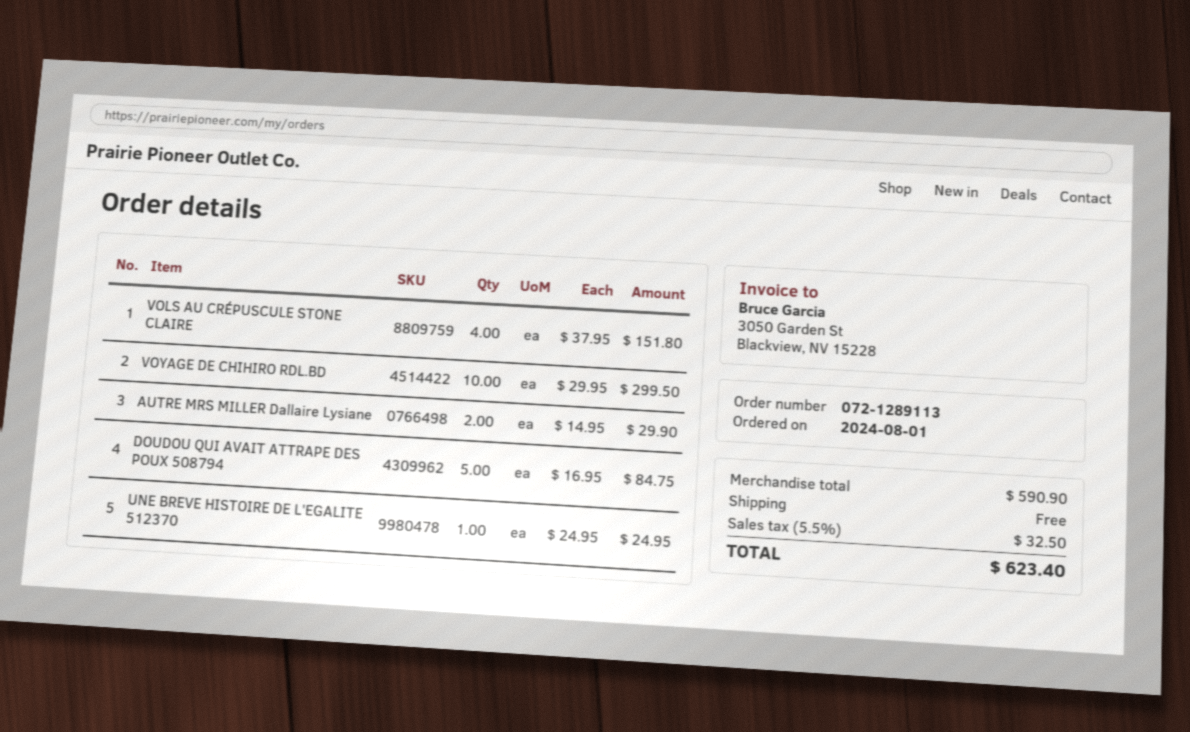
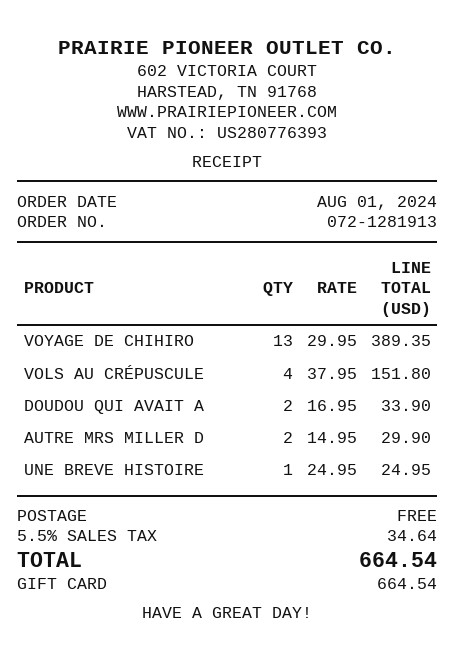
order number: 072-1289113 -> 072-1281913
VOYAGE DE CHIHIRO RDL.BD: 10 x 29.95 = 299.50 -> 13 x 29.95 = 389.35
DOUDOU QUI AVAIT ATTRAPE DES POUX 508794: 5 x 16.95 = 84.75 -> 2 x 16.95 = 33.90
tax: 5.5% = 32.50 -> 5.5% = 34.64
total: 623.40 -> 664.54

